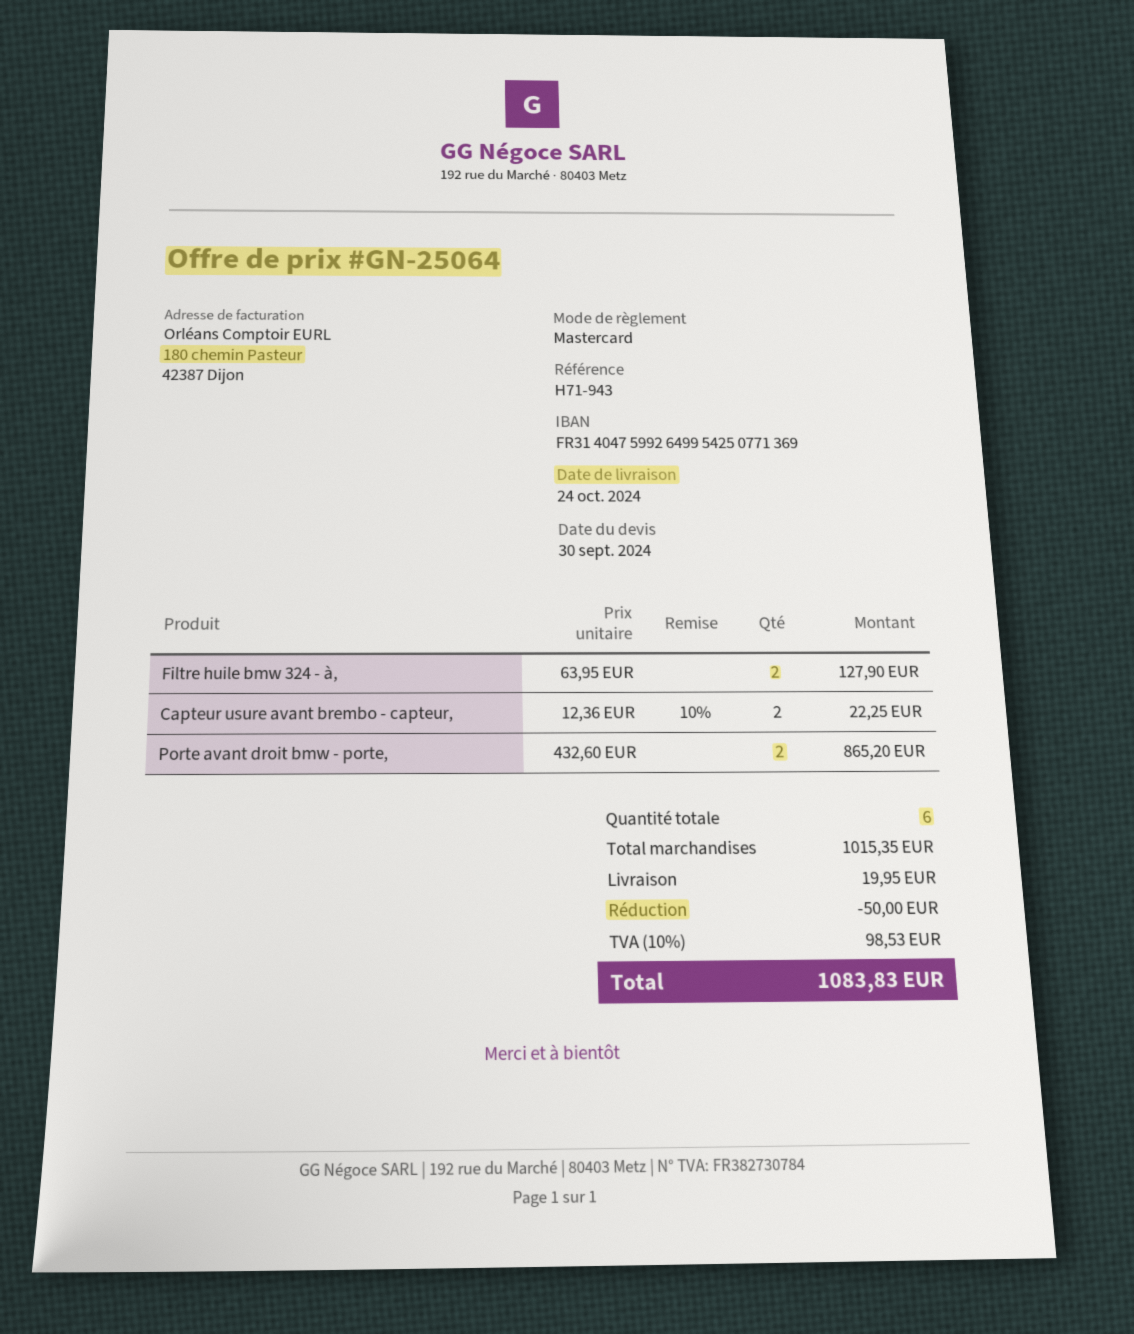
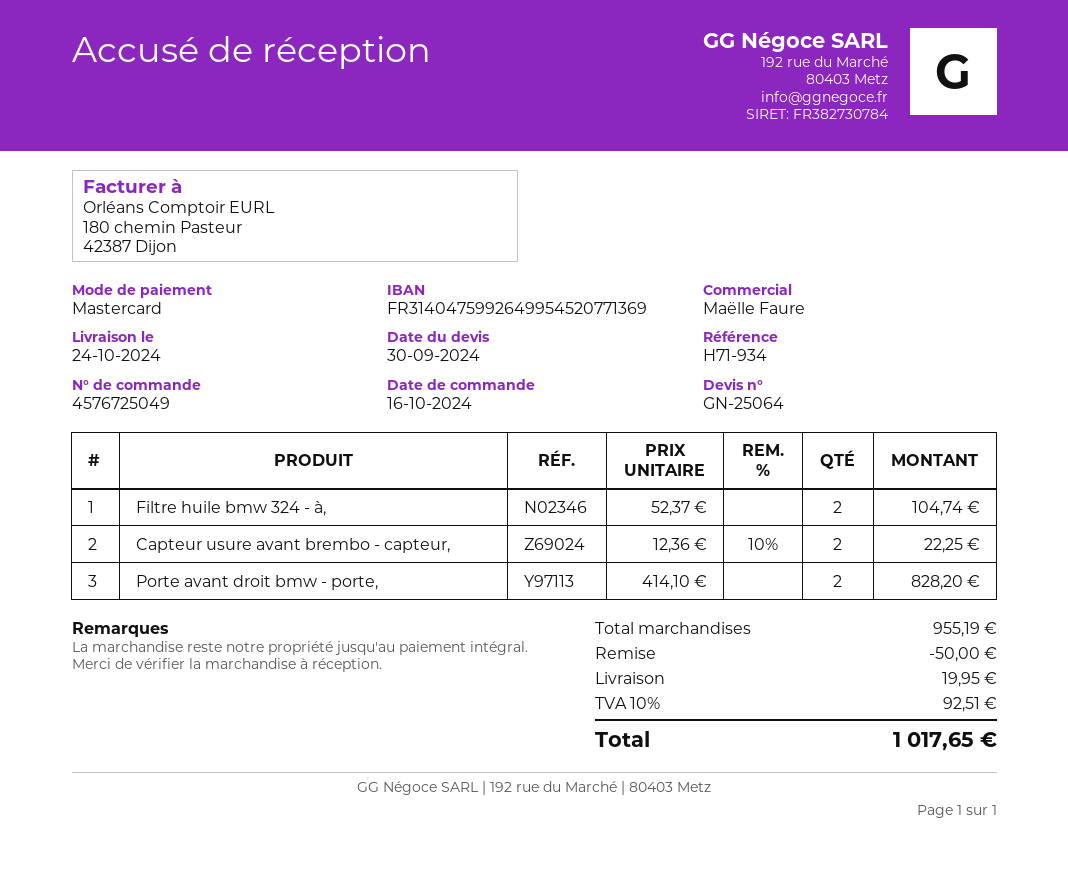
reference: H71-943 -> H71-934
bank account: FR3140475992649954250771369 -> FR3140475992649954520771369
Filtre huile bmw 324 - à,: 2 x 63.95 = 127.90 -> 2 x 52.37 = 104.74
Porte avant droit bmw - porte,: 2 x 432.60 = 865.20 -> 2 x 414.10 = 828.20
subtotal: 1015.35 -> 955.19
tax: 10% = 98.53 -> 10% = 92.51
total: 1083.83 -> 1017.65

